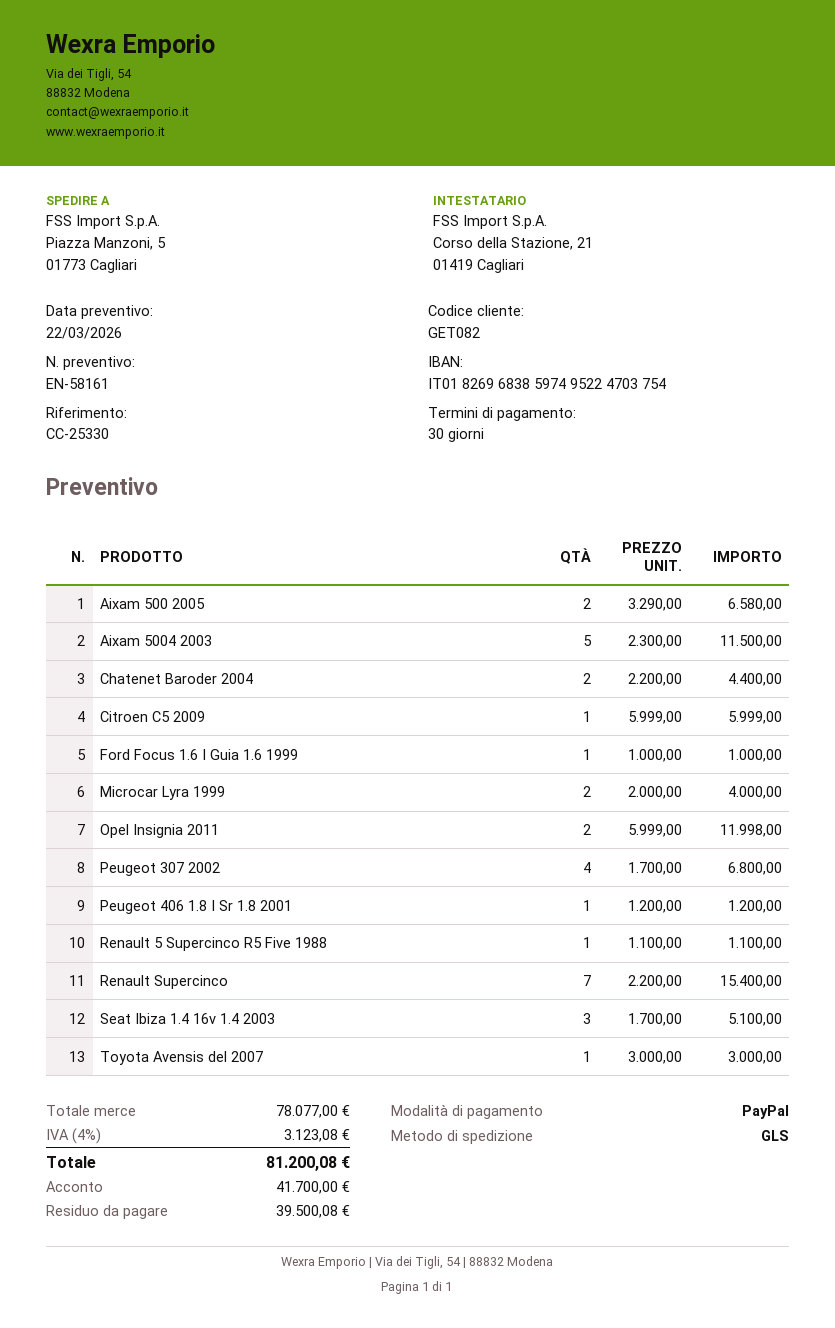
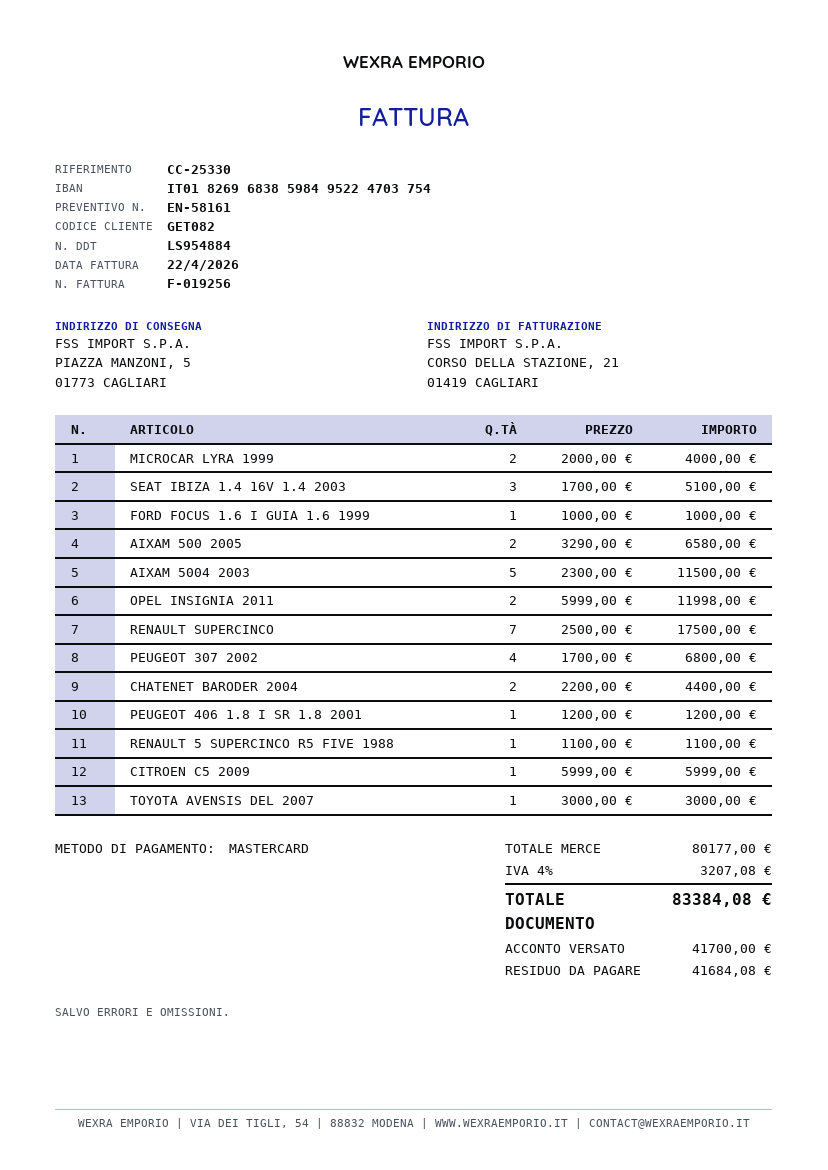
payment method: PayPal -> Mastercard
bank account: IT0182696838597495224703754 -> IT0182696838598495224703754
Renault Supercinco: 7 x 2200.00 = 15400.00 -> 7 x 2500.00 = 17500.00
subtotal: 78077.00 -> 80177.00
tax: 4% = 3123.08 -> 4% = 3207.08
total: 81200.08 -> 83384.08
balance: 39500.08 -> 41684.08

